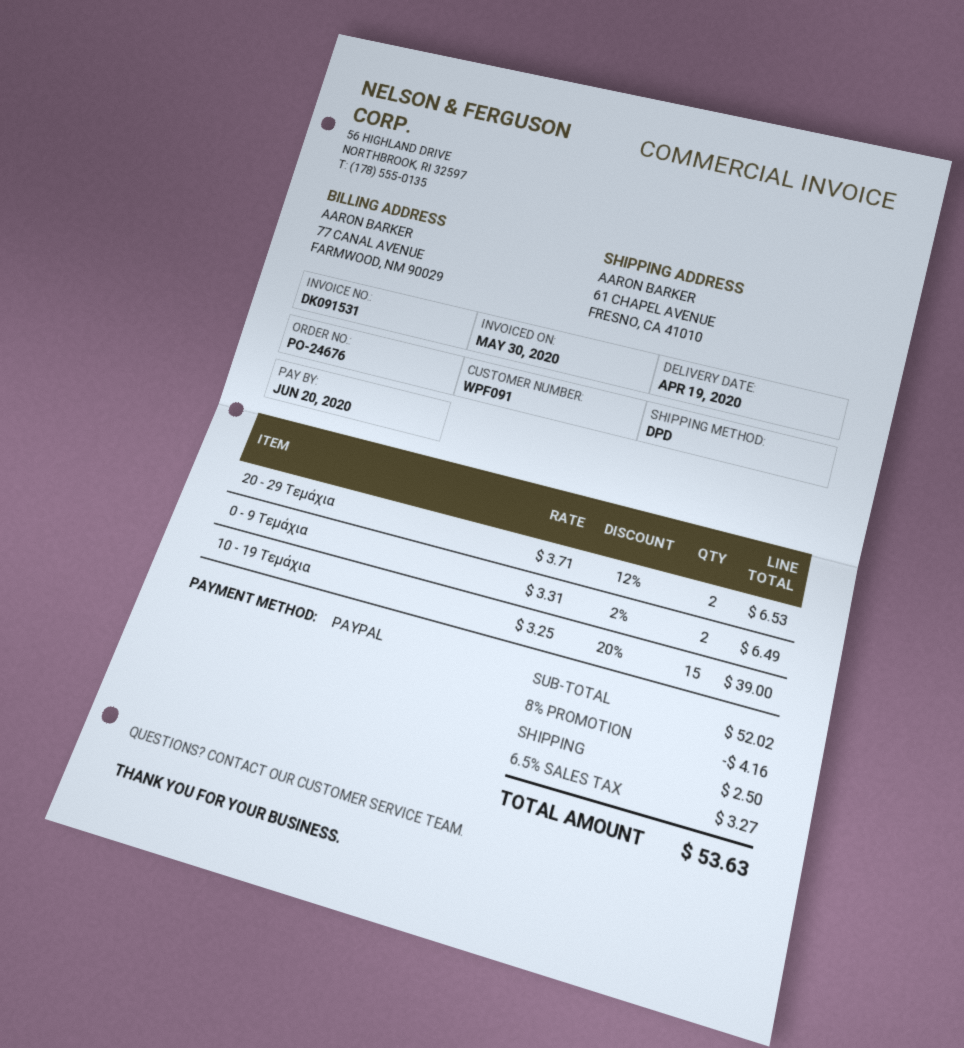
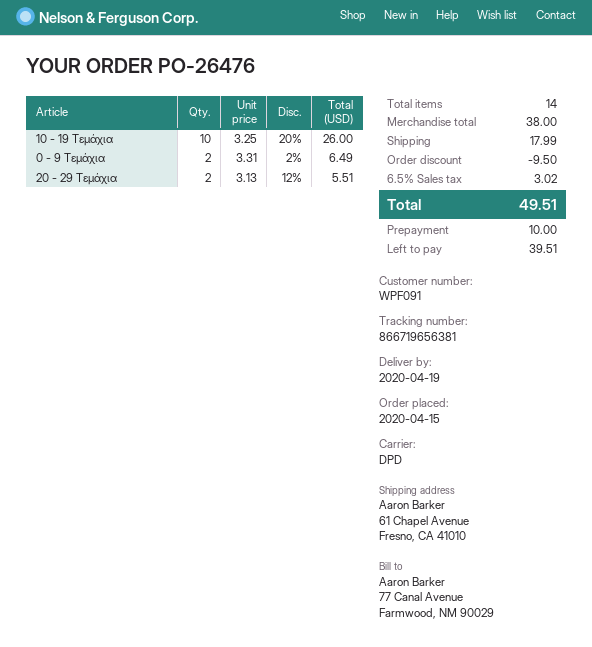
order number: PO-24676 -> PO-26476
20 - 29 Τεμάχια: 2 x 3.71 - 12% = 6.53 -> 2 x 3.13 - 12% = 5.51
10 - 19 Τεμάχια: 15 x 3.25 - 20% = 39.00 -> 10 x 3.25 - 20% = 26.00
subtotal: 52.02 -> 38.00
discount: 4.16 -> 9.50
shipping: 2.50 -> 17.99
tax: 6.5% = 3.27 -> 6.5% = 3.02
total: 53.63 -> 49.51

